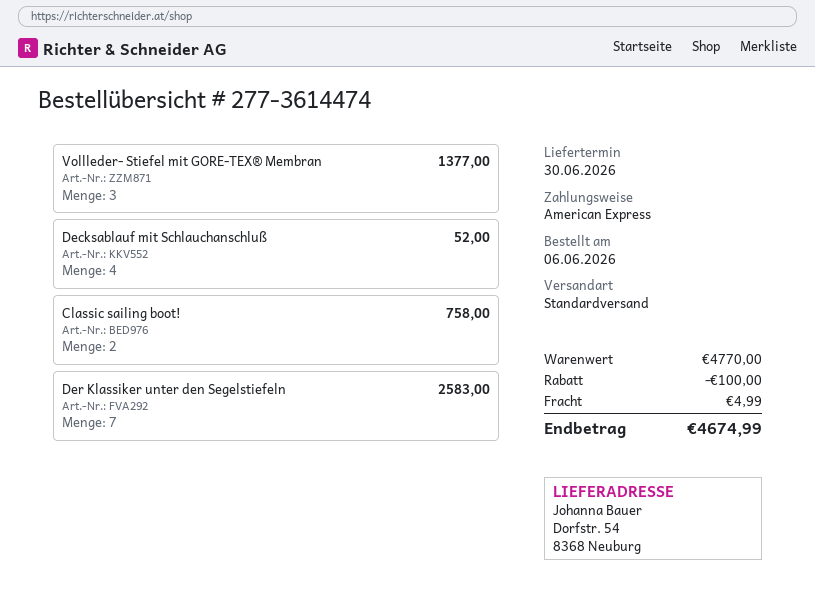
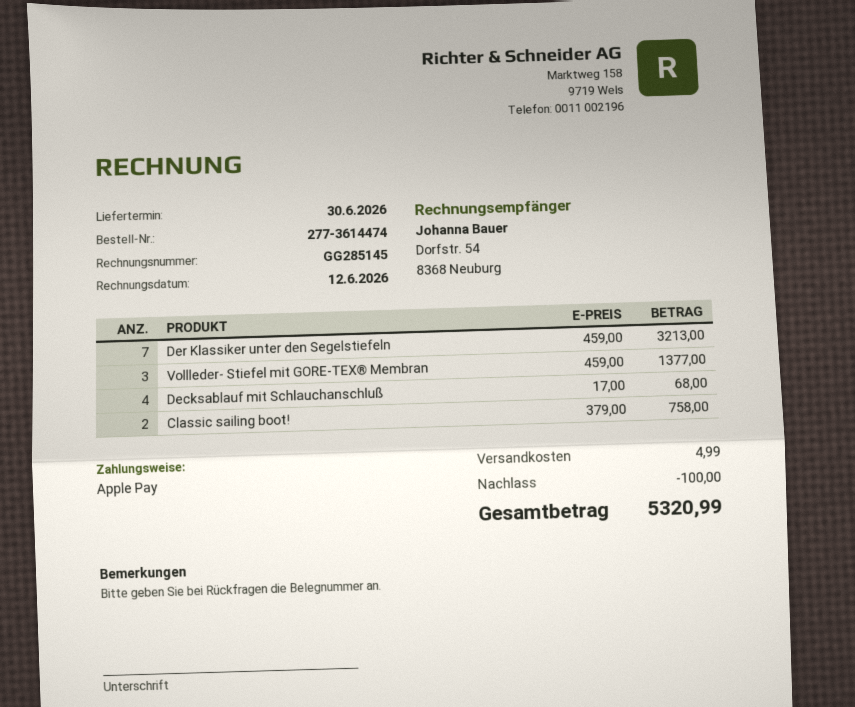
payment method: American Express -> Apple Pay
Decksablauf mit Schlauchanschluß: 4 for 52.00 -> 4 for 68.00
Der Klassiker unter den Segelstiefeln: 7 for 2583.00 -> 7 for 3213.00
total: 4674.99 -> 5320.99

